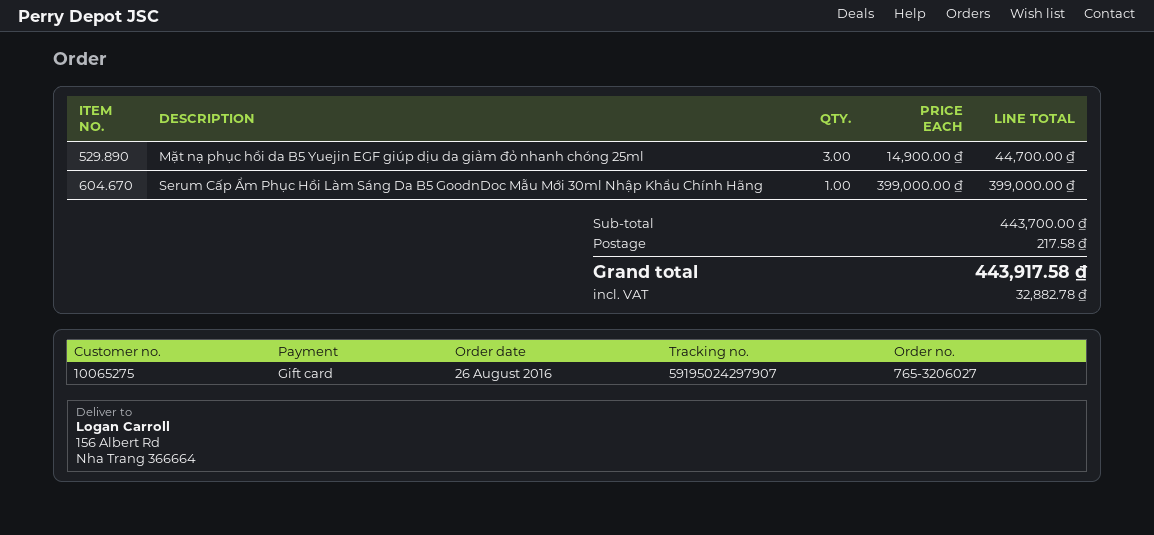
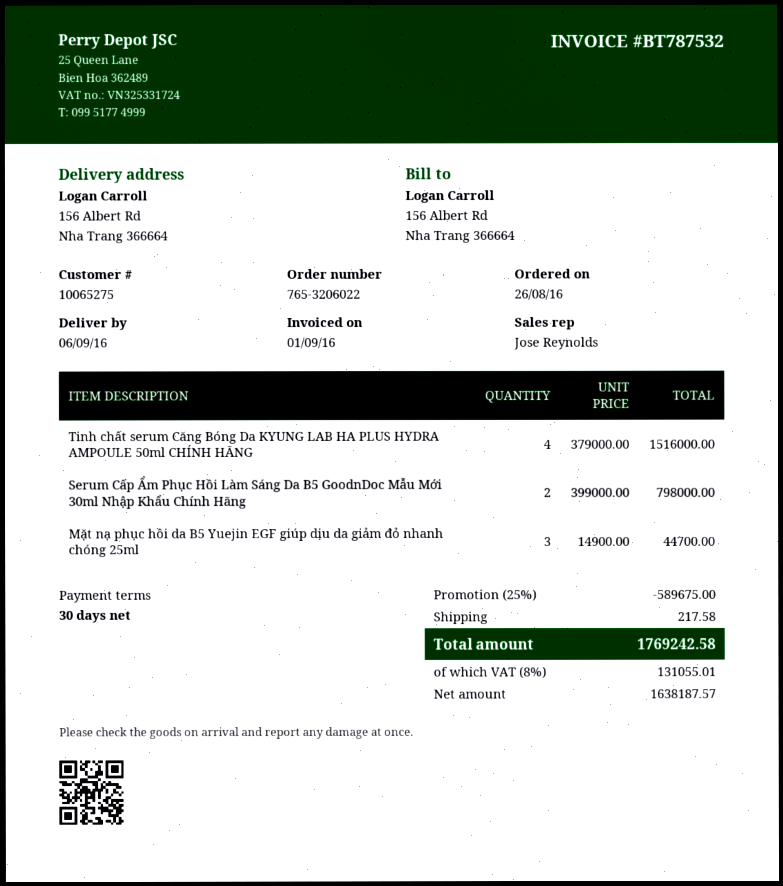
order number: 765-3206027 -> 765-3206022
Serum Cấp Ẩm Phục Hồi Làm Sáng Da B5 GoodnDoc Mẫu Mới 30ml Nhập Khẩu Chính Hãng: 1 x 399000.00 = 399000.00 -> 2 x 399000.00 = 798000.00
Tinh chất serum Căng Bóng Da KYUNG LAB HA PLUS HYDRA AMPOULE 50ml CHÍNH HÃNG: none -> 4 x 379000.00 = 1516000.00
discount: none -> 25% = 589675.00
tax: 32882.78 -> 131055.01
total: 443917.58 -> 1769242.58

